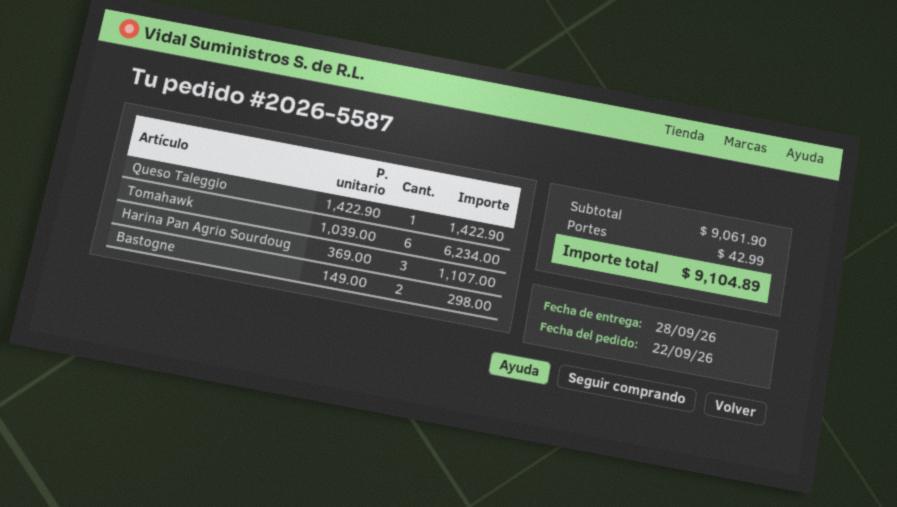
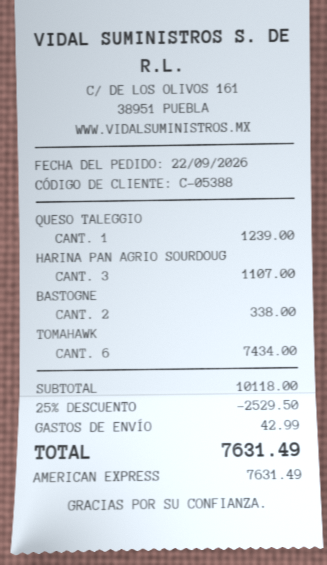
Queso Taleggio: 1 for 1422.90 -> 1 for 1239.00
Tomahawk: 6 for 6234.00 -> 6 for 7434.00
Bastogne: 2 for 298.00 -> 2 for 338.00
subtotal: 9061.90 -> 10118.00
discount: none -> 25% = 2529.50
total: 9104.89 -> 7631.49

